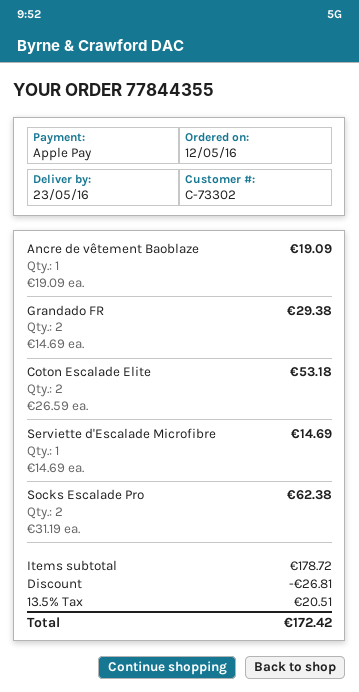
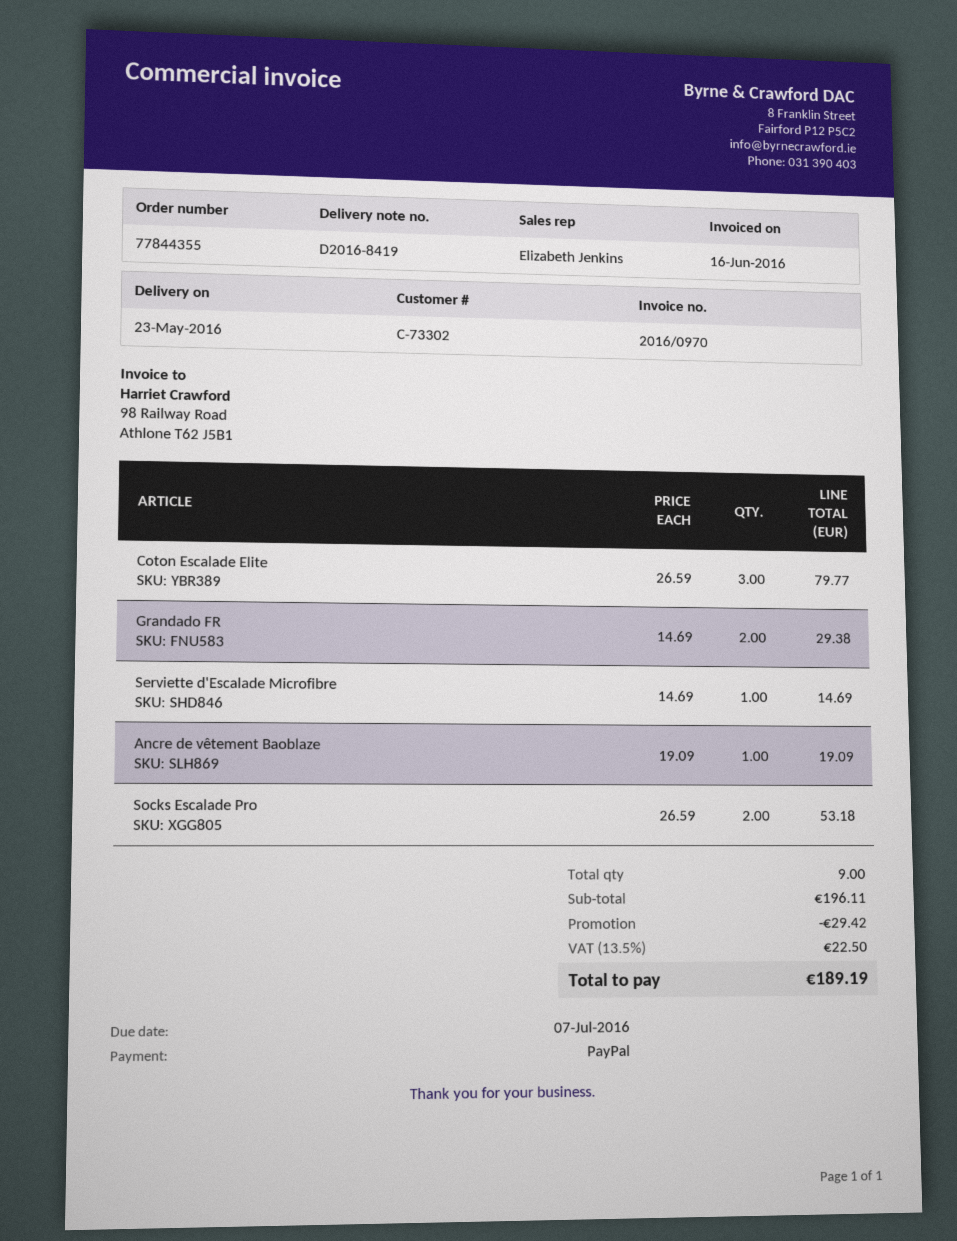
payment method: Apple Pay -> PayPal
Coton Escalade Elite: 2 x 26.59 = 53.18 -> 3 x 26.59 = 79.77
Socks Escalade Pro: 2 x 31.19 = 62.38 -> 2 x 26.59 = 53.18
subtotal: 178.72 -> 196.11
discount: 26.81 -> 29.42
tax: 13.5% = 20.51 -> 13.5% = 22.50
total: 172.42 -> 189.19

